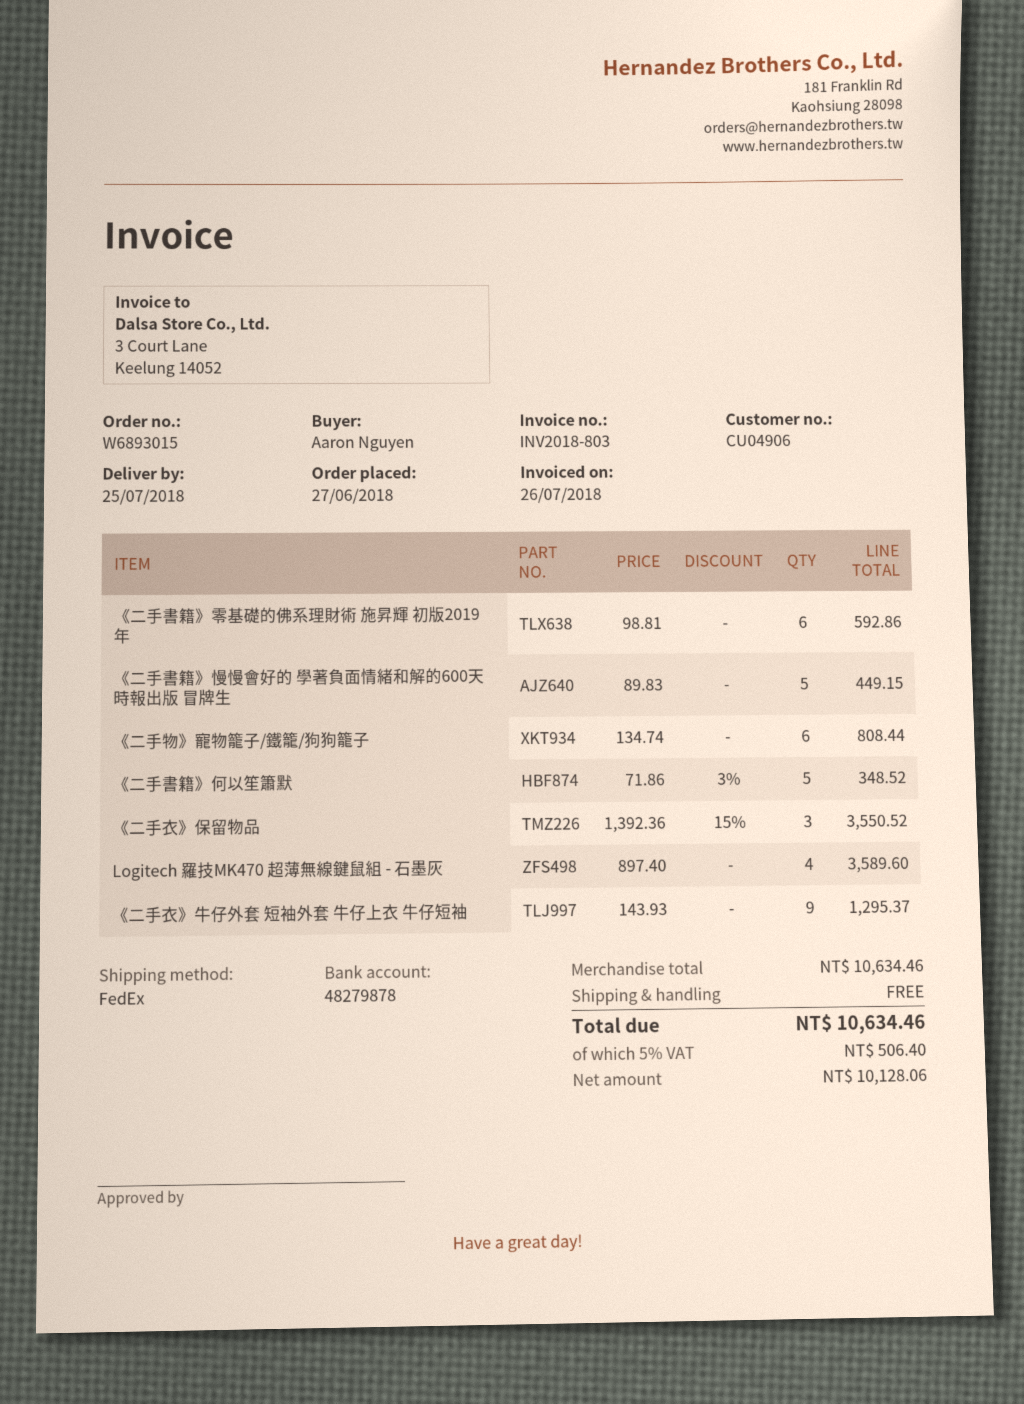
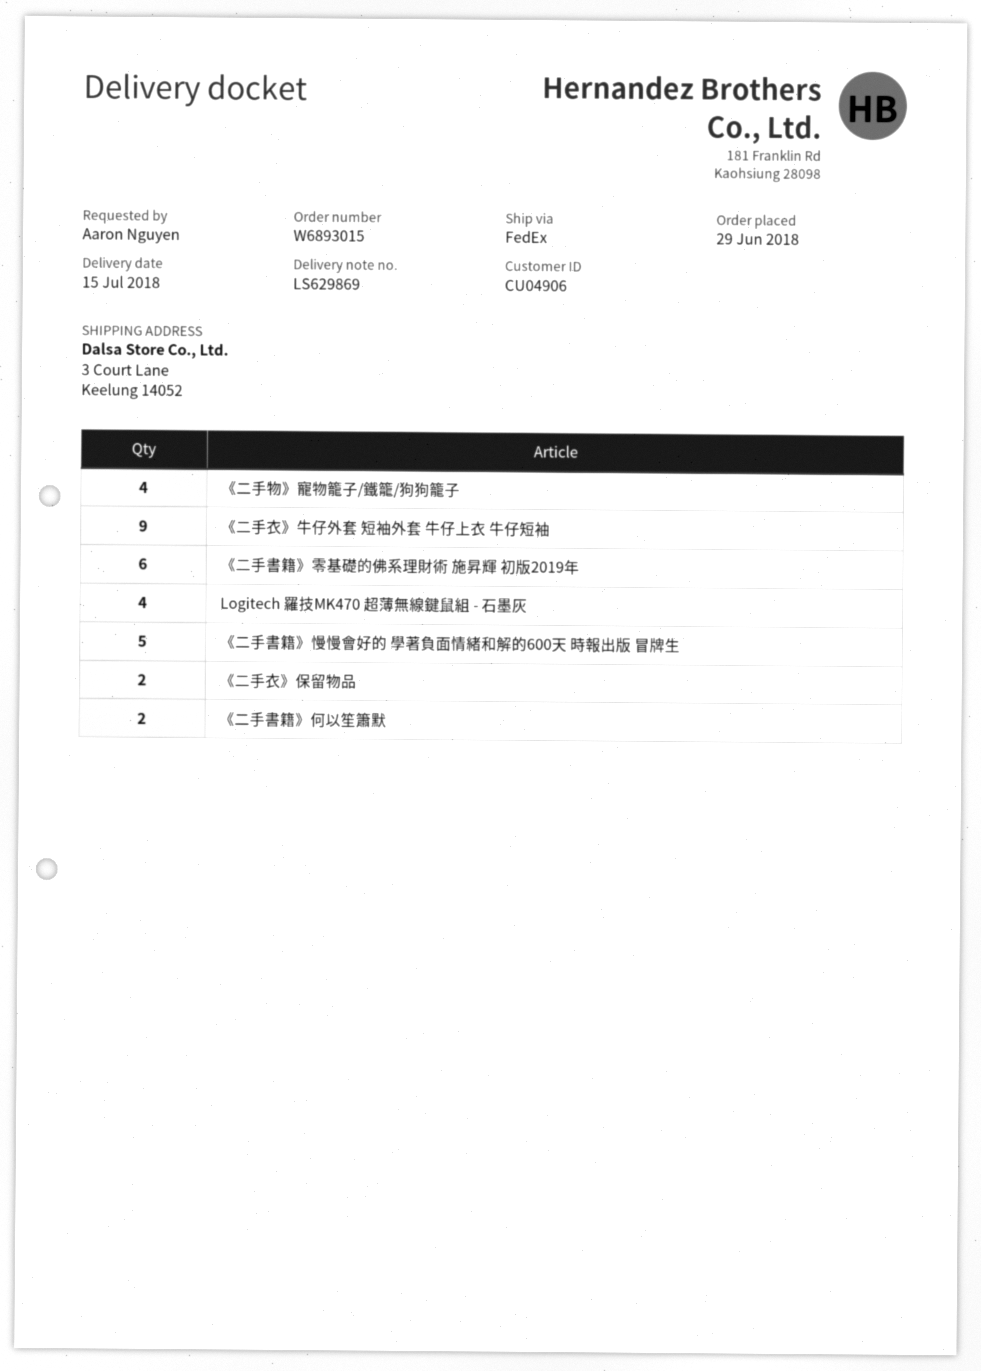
order date: 2018-06-27 -> 2018-06-29
delivery date: 2018-07-25 -> 2018-07-15
《二手物》寵物籠子/鐵籠/狗狗籠子: 6 -> 4
《二手書籍》何以笙簫默: 5 -> 2
《二手衣》保留物品: 3 -> 2

